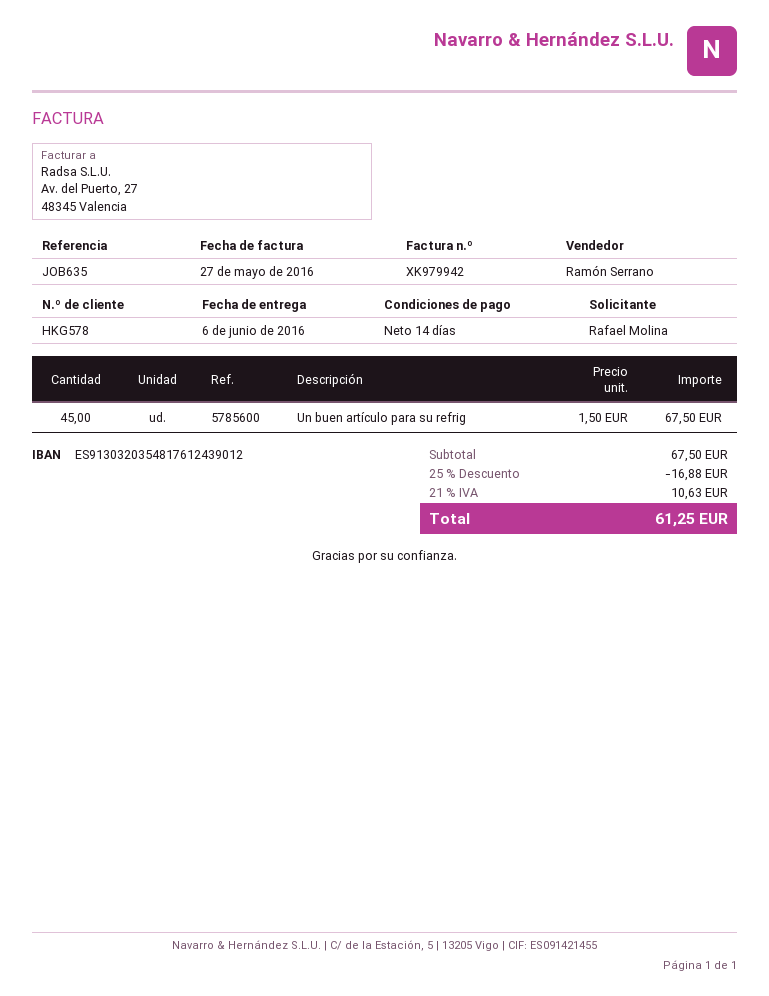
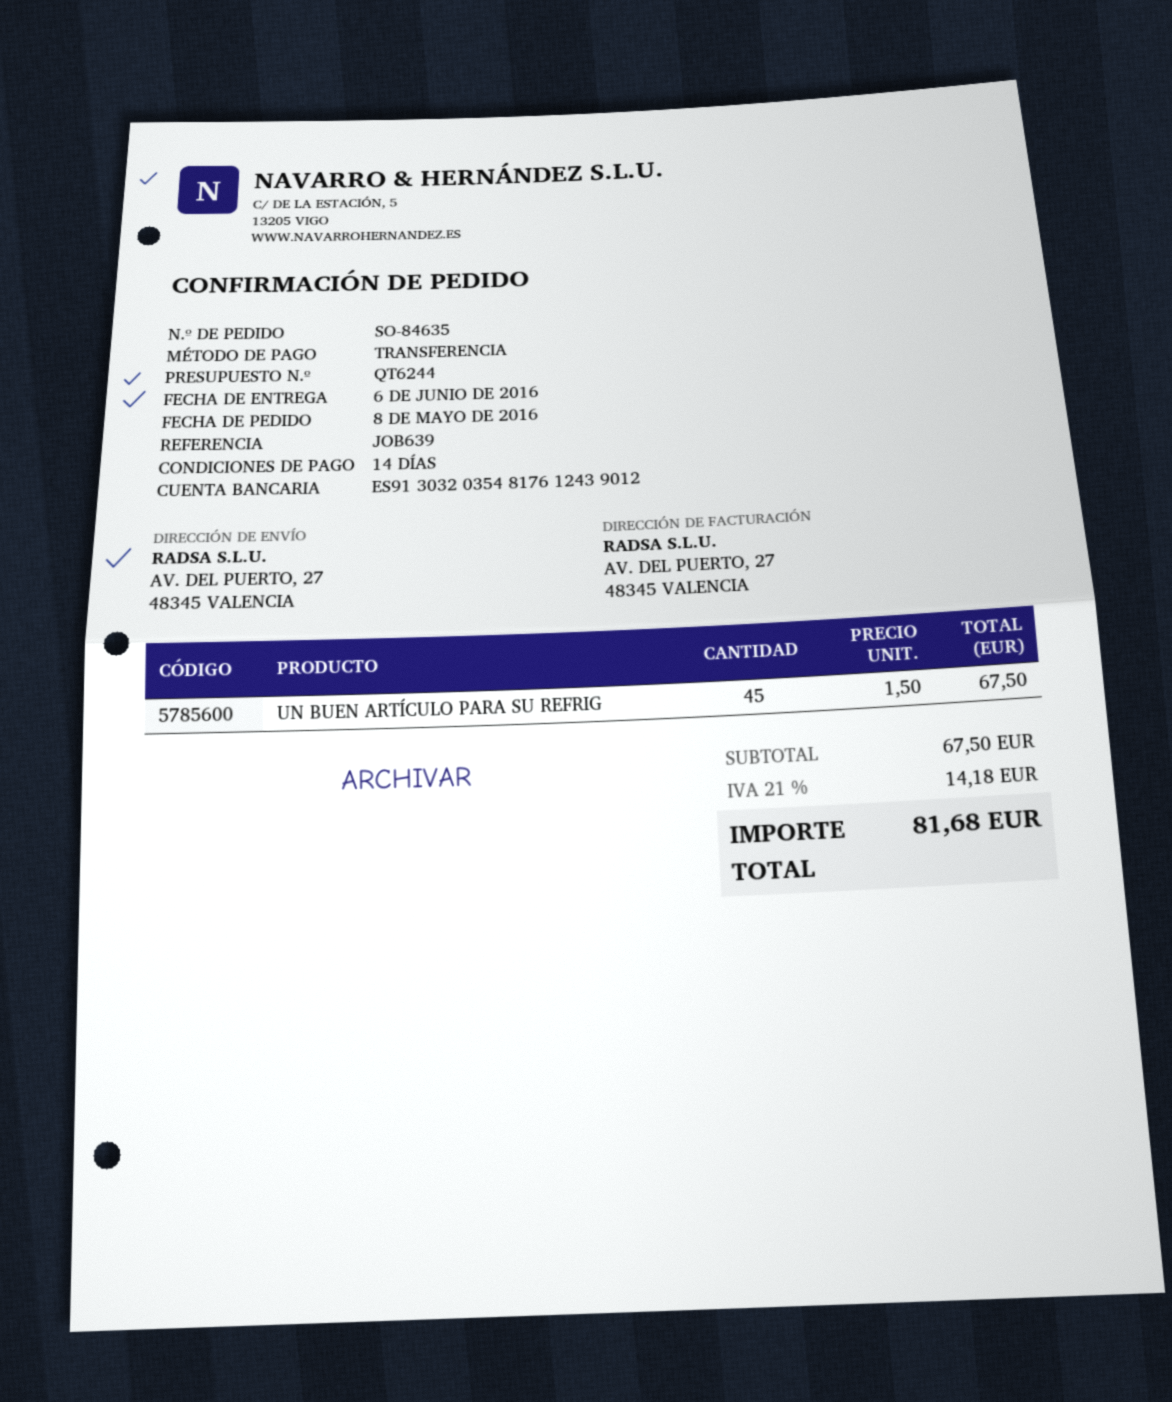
reference: JOB635 -> JOB639
discount: 25% = 16.88 -> none
tax: 21% = 10.63 -> 21% = 14.18
total: 61.25 -> 81.68

